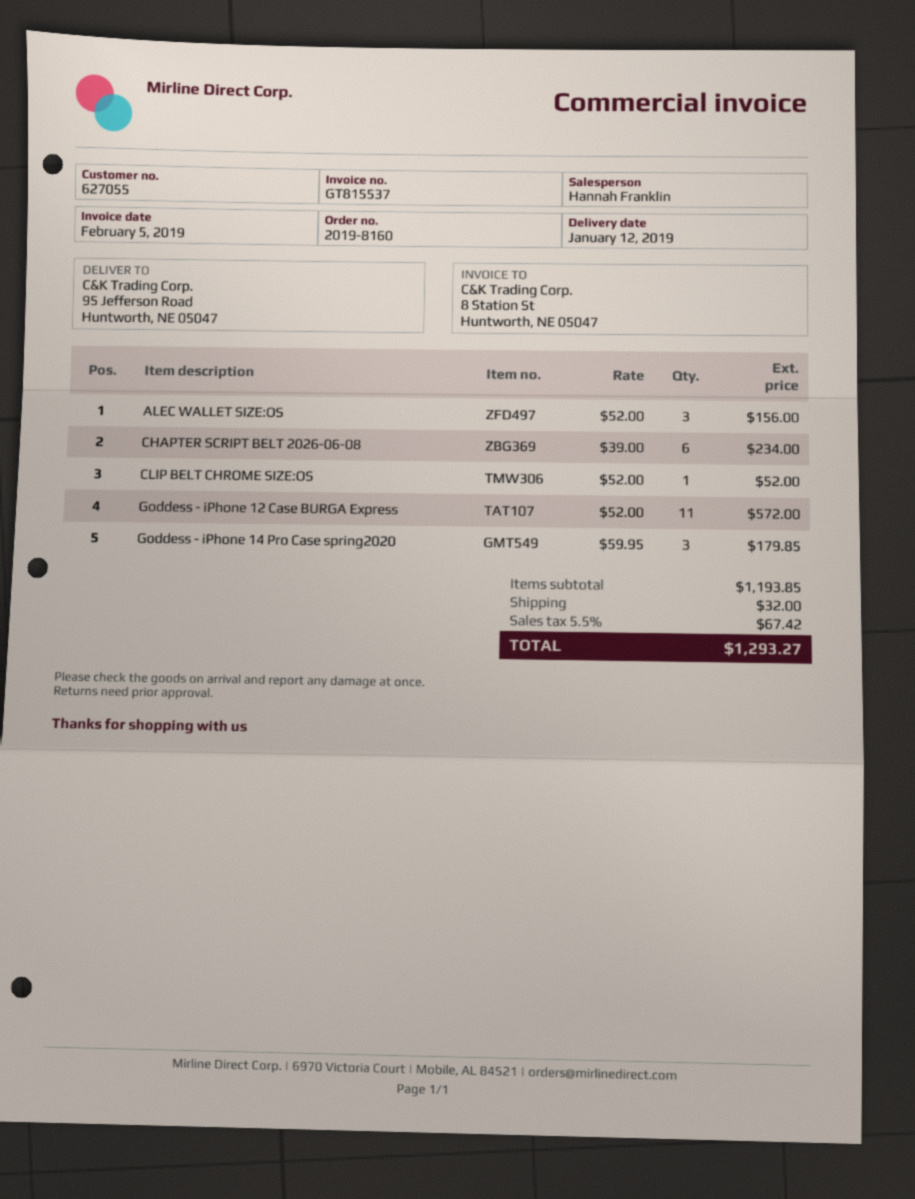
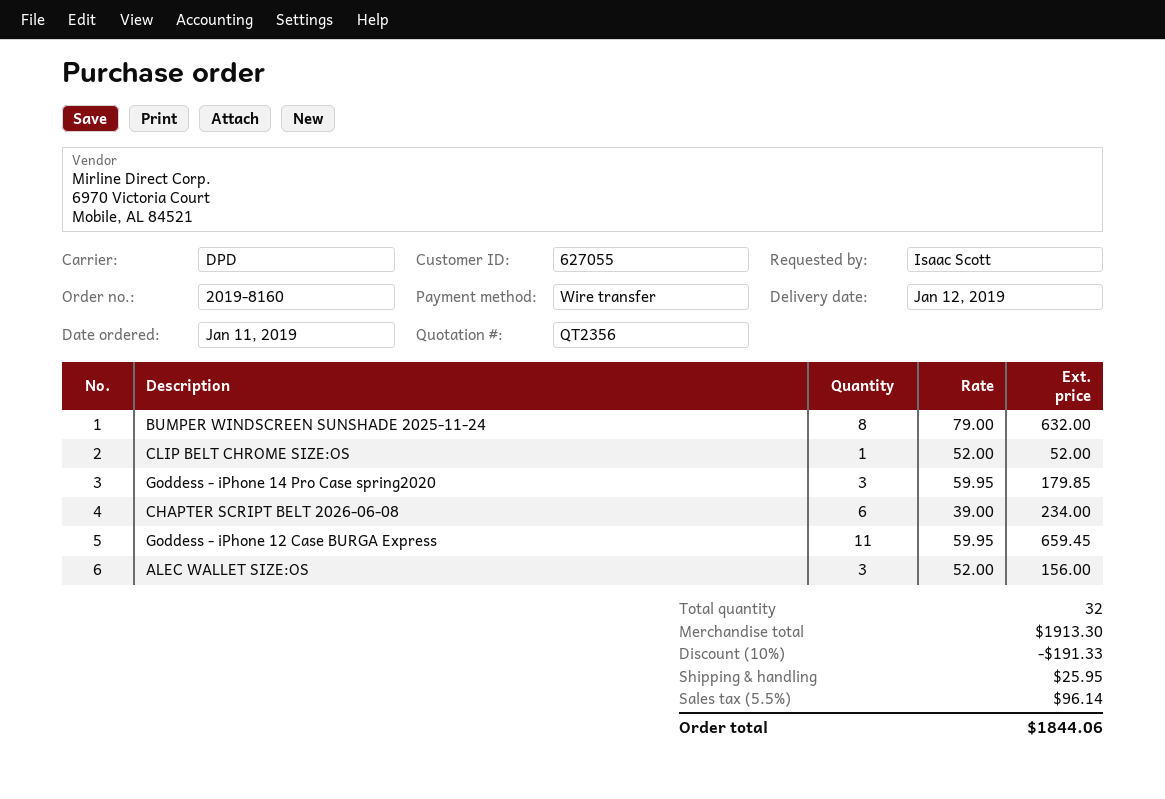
Goddess - iPhone 12 Case BURGA Express: 11 x 52.00 = 572.00 -> 11 x 59.95 = 659.45
BUMPER WINDSCREEN SUNSHADE 2025-11-24: none -> 8 x 79.00 = 632.00
subtotal: 1193.85 -> 1913.30
discount: none -> 10% = 191.33
shipping: 32.00 -> 25.95
tax: 5.5% = 67.42 -> 5.5% = 96.14
total: 1293.27 -> 1844.06

